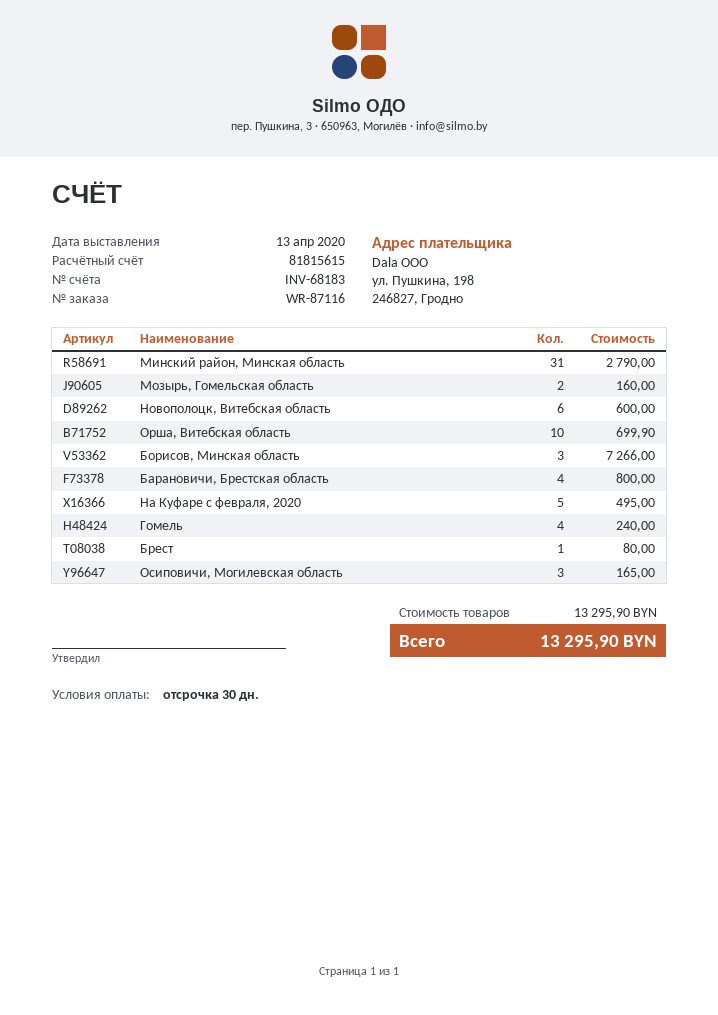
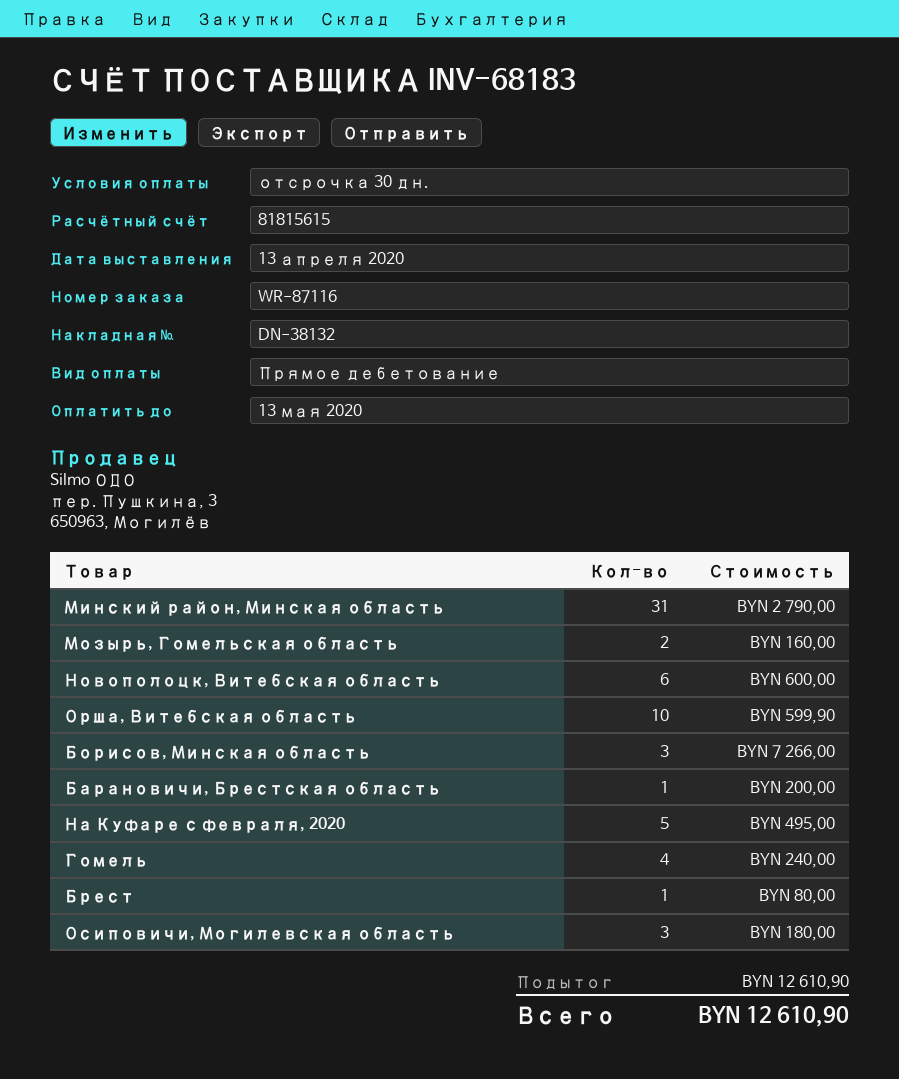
Орша, Витебская область: 10 for 699.90 -> 10 for 599.90
Барановичи, Брестская область: 4 for 800.00 -> 1 for 200.00
Осиповичи, Могилевская область: 3 for 165.00 -> 3 for 180.00
subtotal: 13295.90 -> 12610.90
total: 13295.90 -> 12610.90

